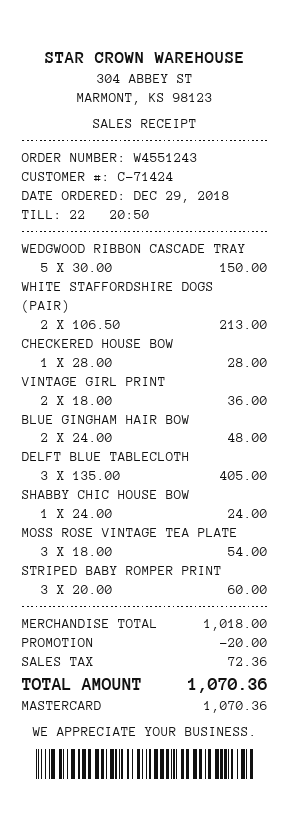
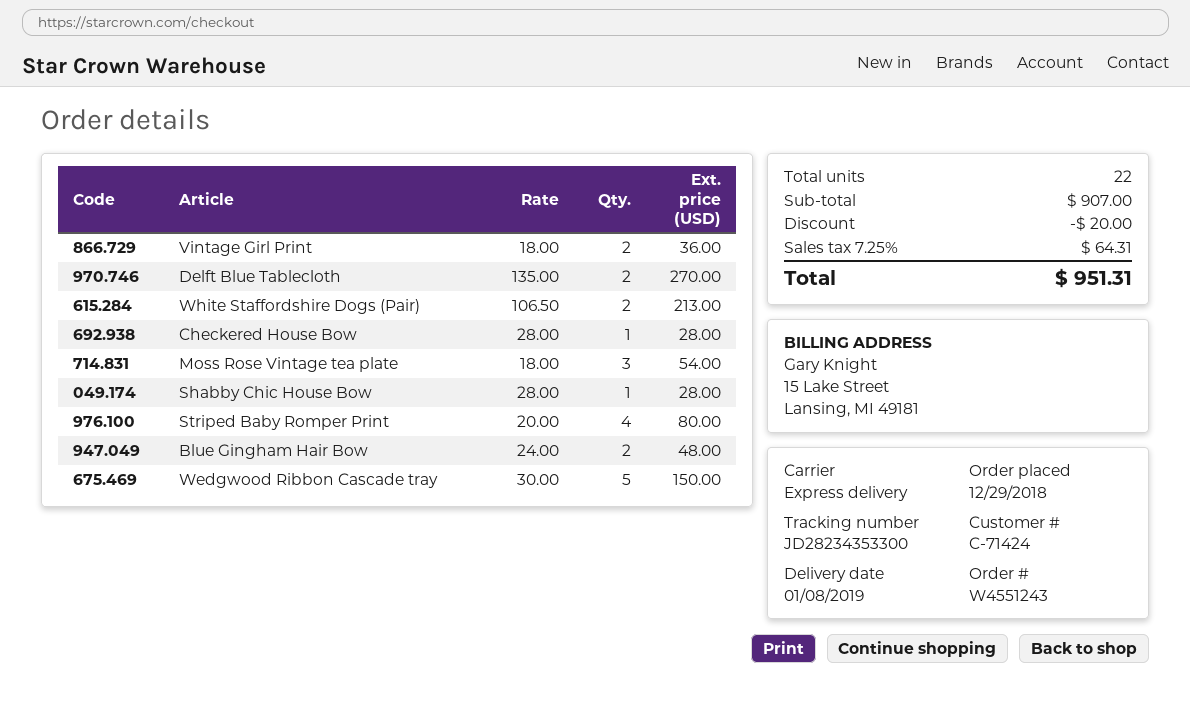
DELFT BLUE TABLECLOTH: 3 x 135.00 = 405.00 -> 2 x 135.00 = 270.00
SHABBY CHIC HOUSE BOW: 1 x 24.00 = 24.00 -> 1 x 28.00 = 28.00
STRIPED BABY ROMPER PRINT: 3 x 20.00 = 60.00 -> 4 x 20.00 = 80.00
subtotal: 1018.00 -> 907.00
tax: 72.36 -> 64.31
total: 1070.36 -> 951.31

